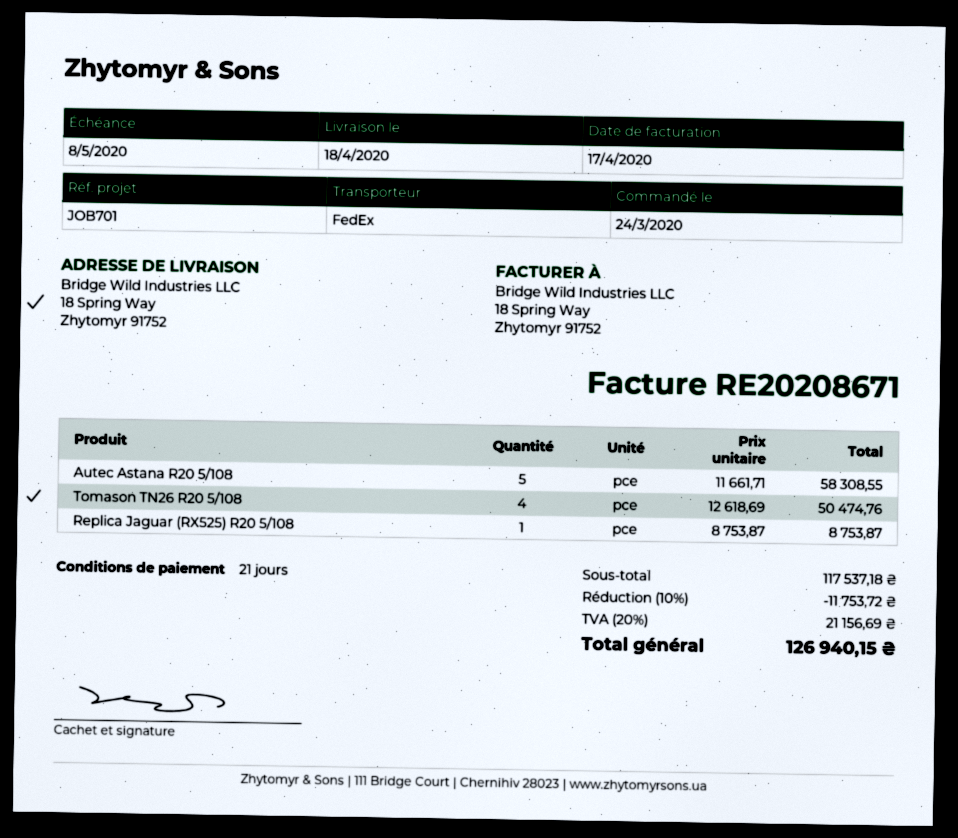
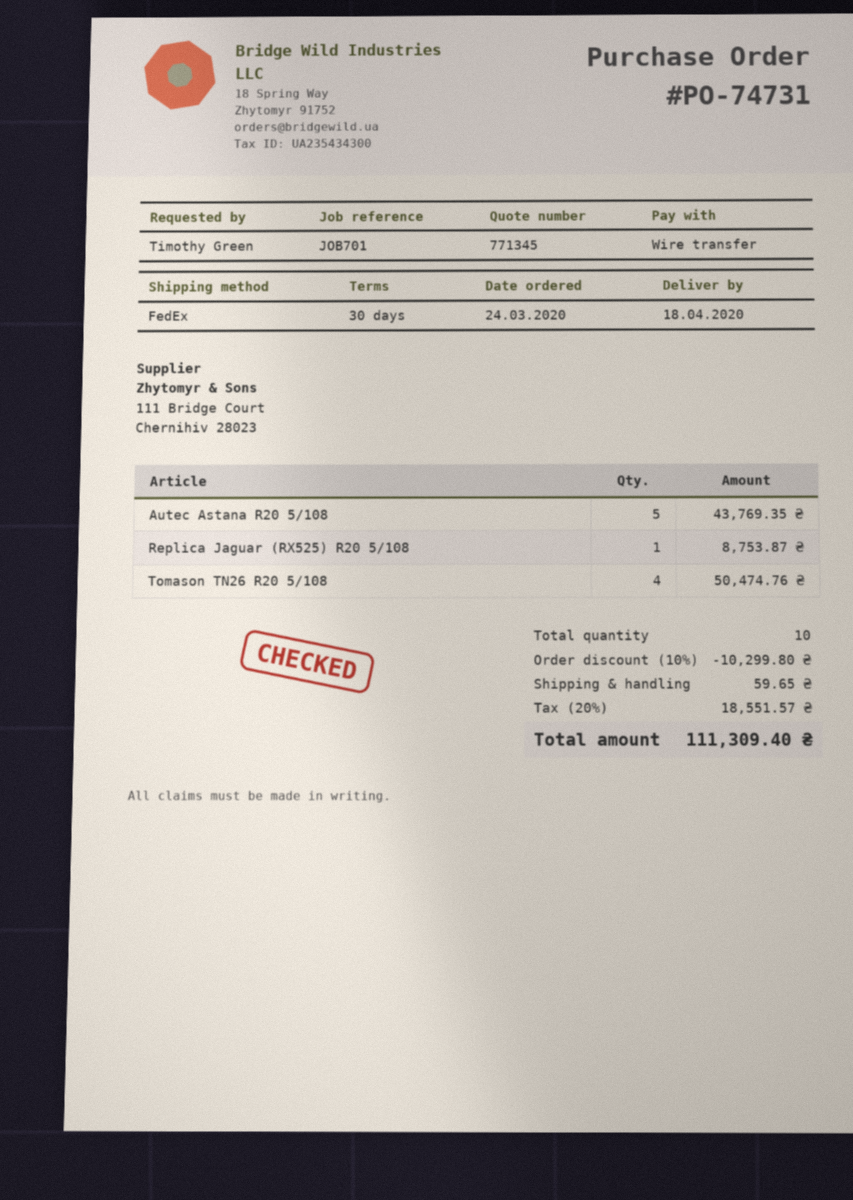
payment terms: 21 days -> 30 days
Autec Astana R20 5/108: 5 for 58308.55 -> 5 for 43769.35
discount: 10% = 11753.72 -> 10% = 10299.80
shipping: none -> 59.65
tax: 20% = 21156.69 -> 20% = 18551.57
total: 126940.15 -> 111309.40

